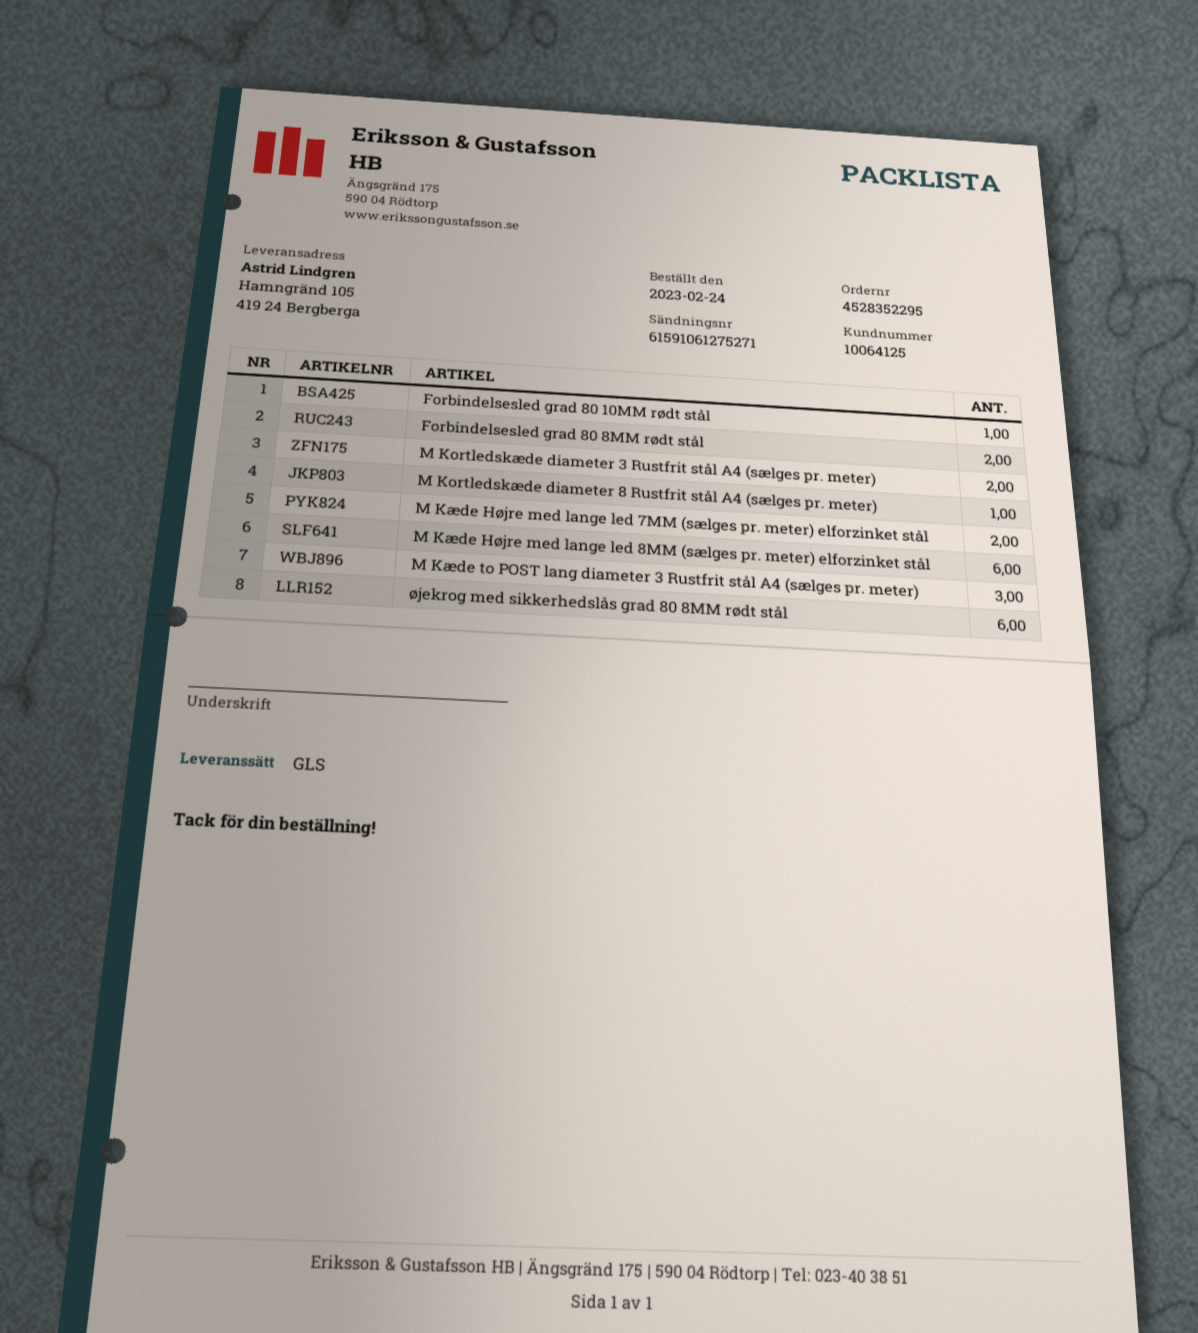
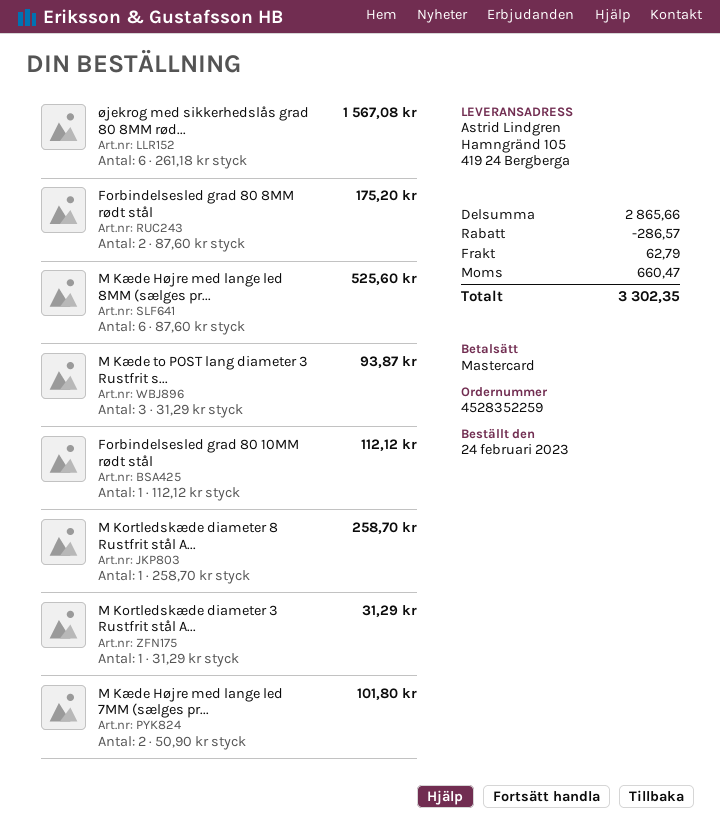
order number: 4528352295 -> 4528352259
M Kortledskæde diameter 3 Rustfrit stål A4 (sælges pr. meter): 2 -> 1

